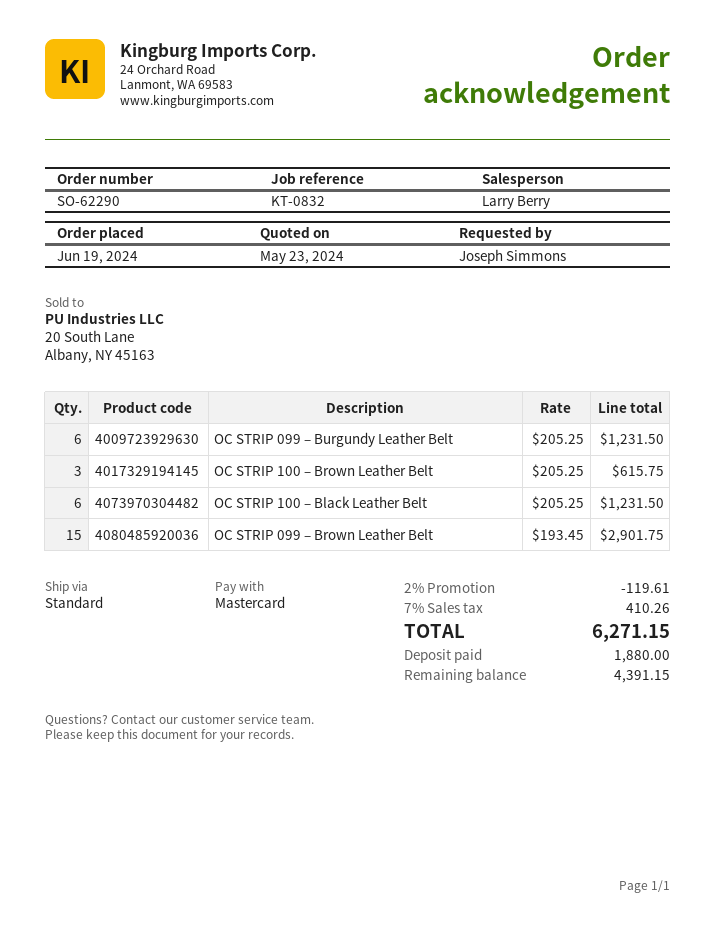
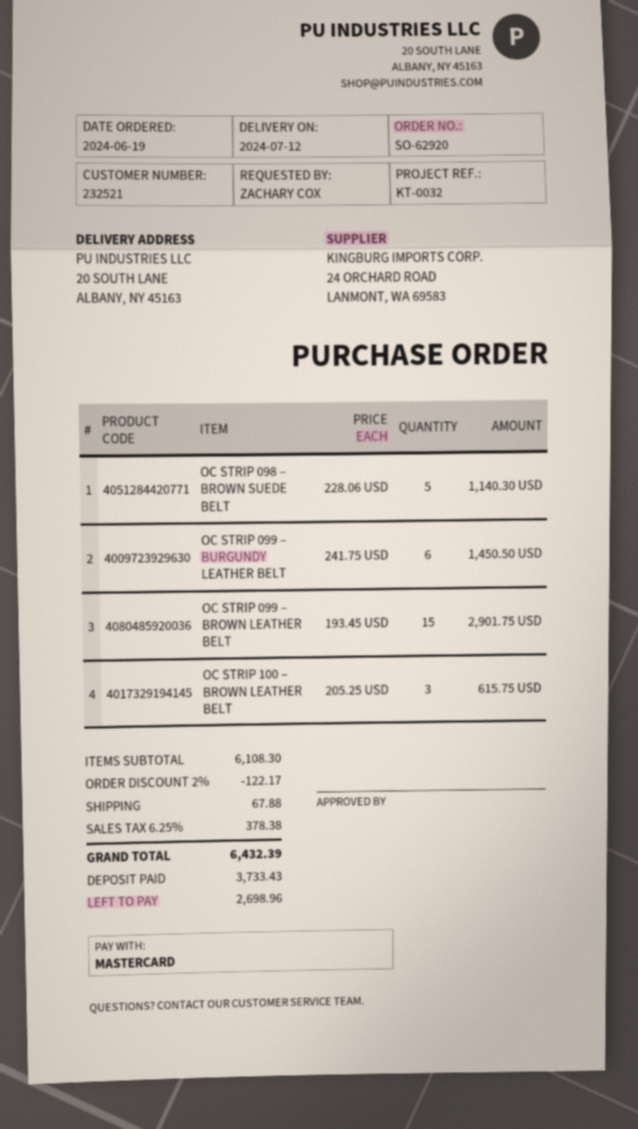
order number: SO-62290 -> SO-62920
reference: KT-0832 -> KT-0032
ordered by: Joseph Simmons -> ZACHARY COX
OC STRIP 099 – Burgundy Leather Belt: 6 x 205.25 = 1231.50 -> 6 x 241.75 = 1450.50
OC STRIP 100 – Black Leather Belt: 6 x 205.25 = 1231.50 -> none
OC STRIP 098 – BROWN SUEDE BELT: none -> 5 x 228.06 = 1140.30
discount: 2% = 119.61 -> 2% = 122.17
shipping: none -> 67.88
tax: 7% = 410.26 -> 6.25% = 378.38
total: 6271.15 -> 6432.39
deposit: 1880.00 -> 3733.43
balance: 4391.15 -> 2698.96

